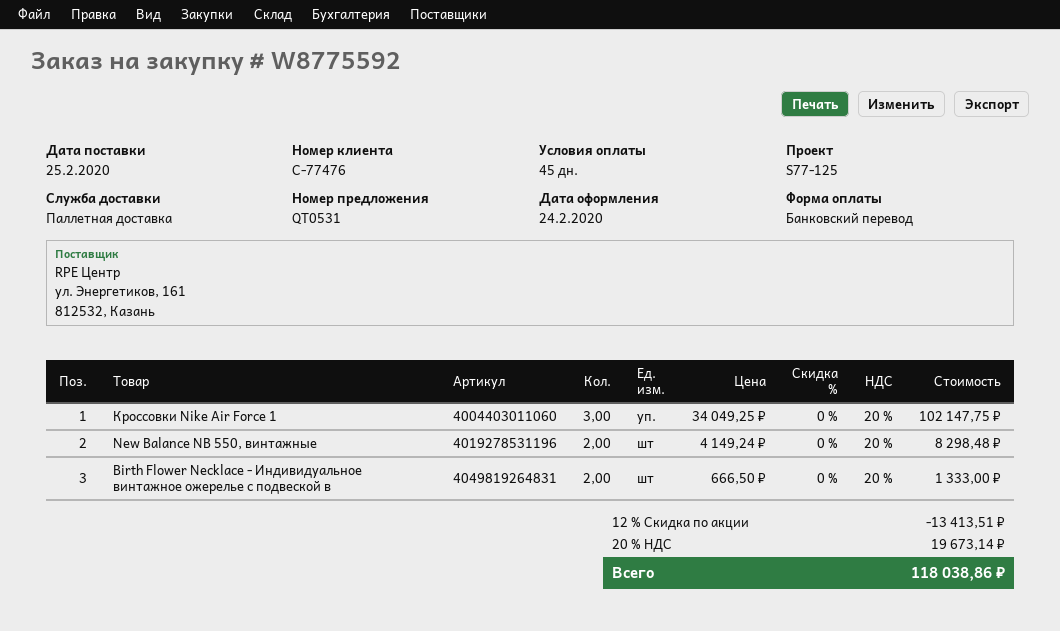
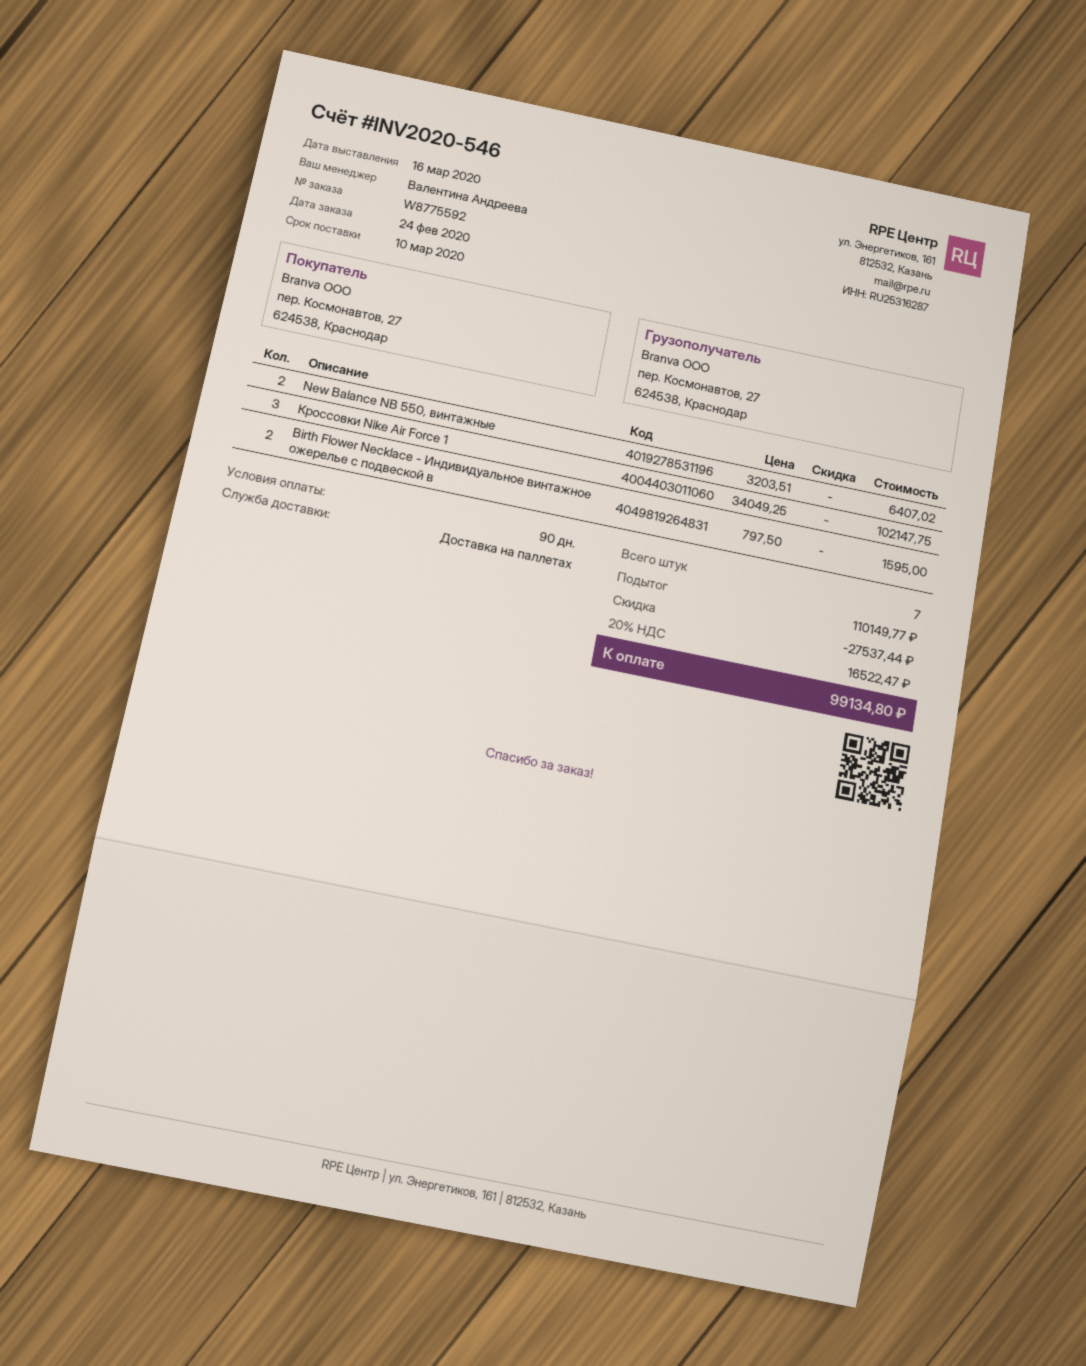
delivery date: 2020-02-25 -> 2020-03-10
payment terms: 45 days -> 90 days
New Balance NB 550, винтажные: 2 x 4149.24 = 8298.48 -> 2 x 3203.51 = 6407.02
Birth Flower Necklace - Индивидуальное винтажное ожерелье с подвеской в: 2 x 666.50 = 1333.00 -> 2 x 797.50 = 1595.00
discount: 13413.51 -> 27537.44
tax: 20% = 19673.14 -> 20% = 16522.47
total: 118038.86 -> 99134.80

